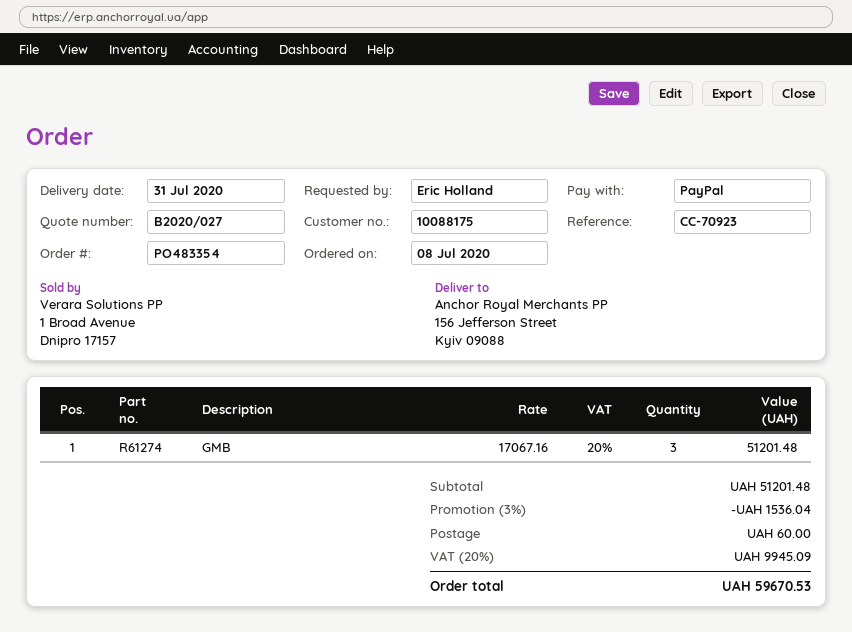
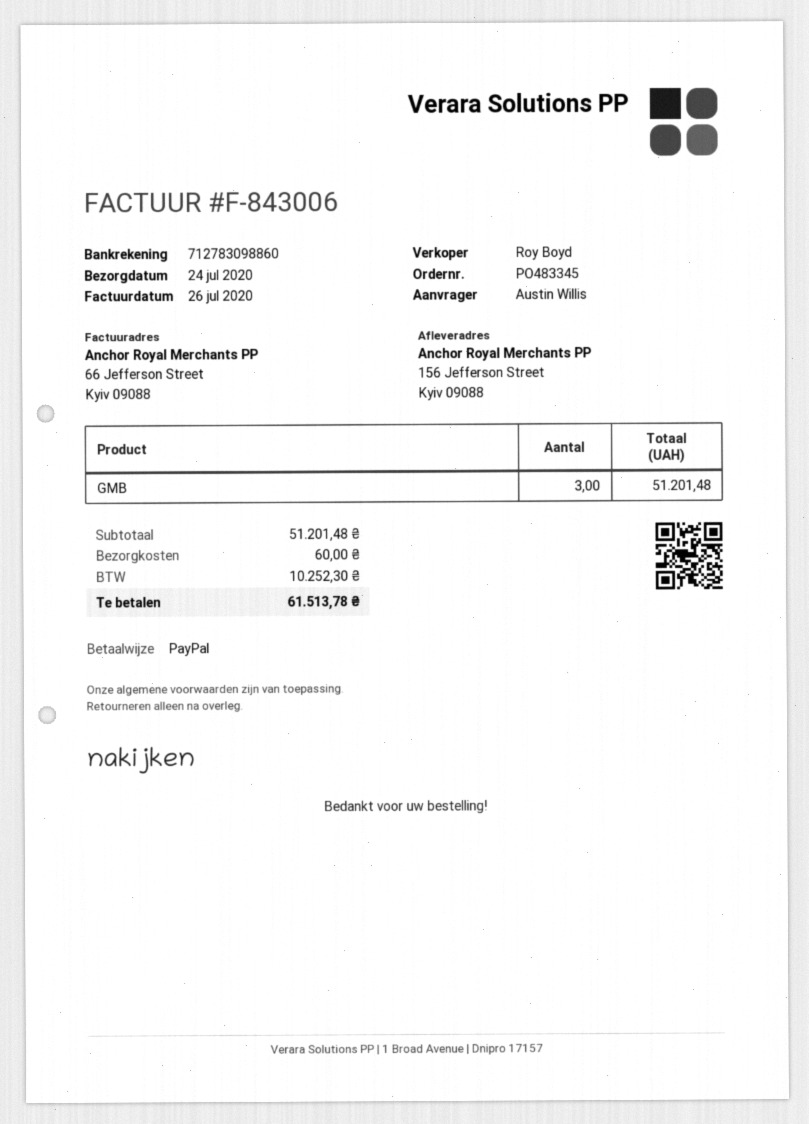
order number: PO483354 -> PO483345
delivery date: 2020-07-31 -> 2020-07-24
ordered by: Eric Holland -> Austin Willis
discount: 3% = 1536.04 -> none
tax: 9945.09 -> 10252.30
total: 59670.53 -> 61513.78

